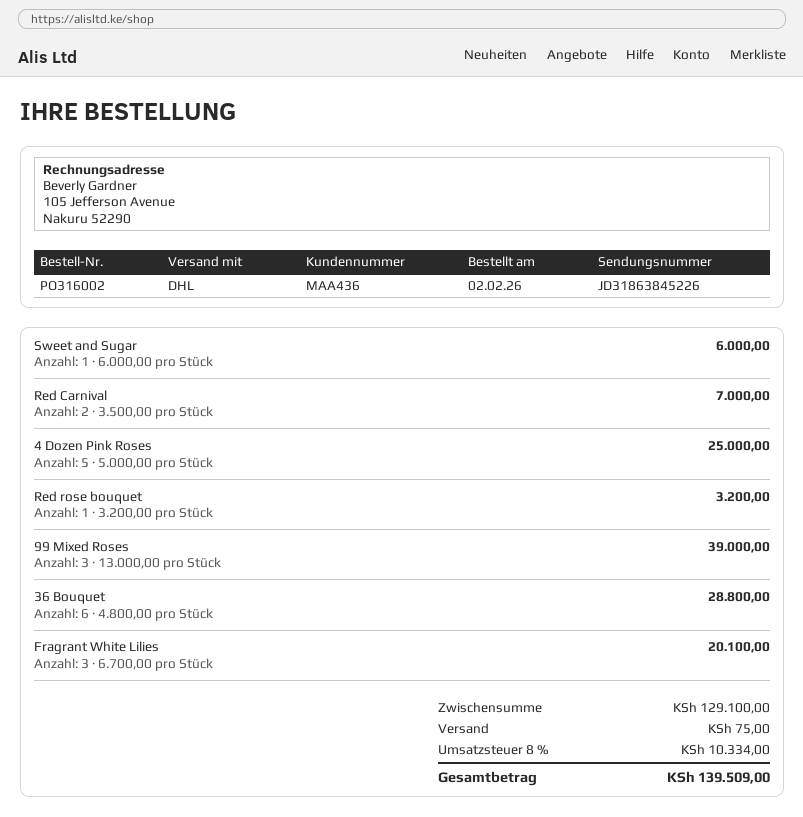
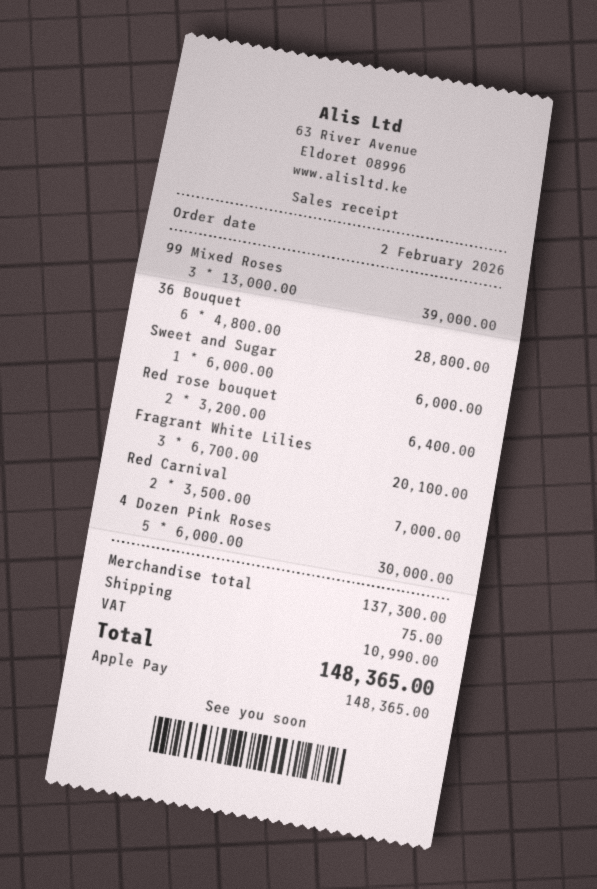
4 Dozen Pink Roses: 5 x 5000.00 = 25000.00 -> 5 x 6000.00 = 30000.00
Red rose bouquet: 1 x 3200.00 = 3200.00 -> 2 x 3200.00 = 6400.00
subtotal: 129100.00 -> 137300.00
tax: 10334.00 -> 10990.00
total: 139509.00 -> 148365.00

